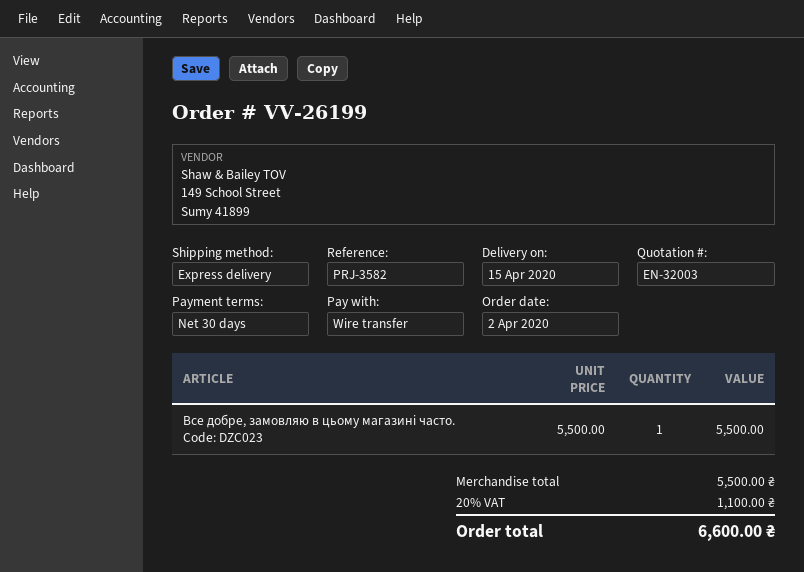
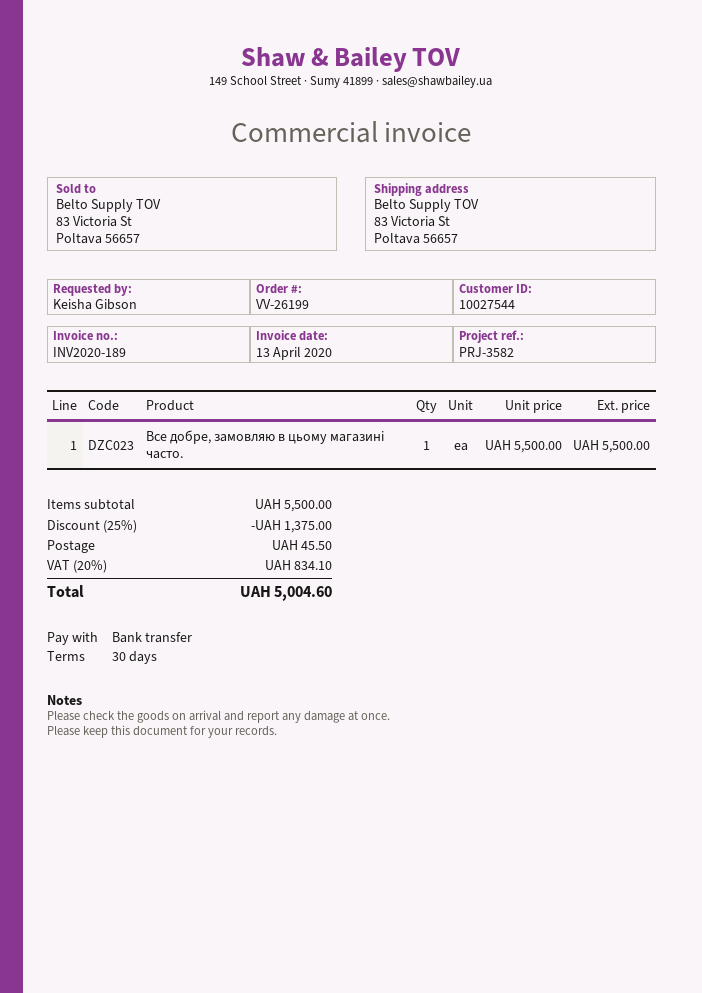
discount: none -> 25% = 1375.00
shipping: none -> 45.50
tax: 20% = 1100.00 -> 20% = 834.10
total: 6600.00 -> 5004.60

